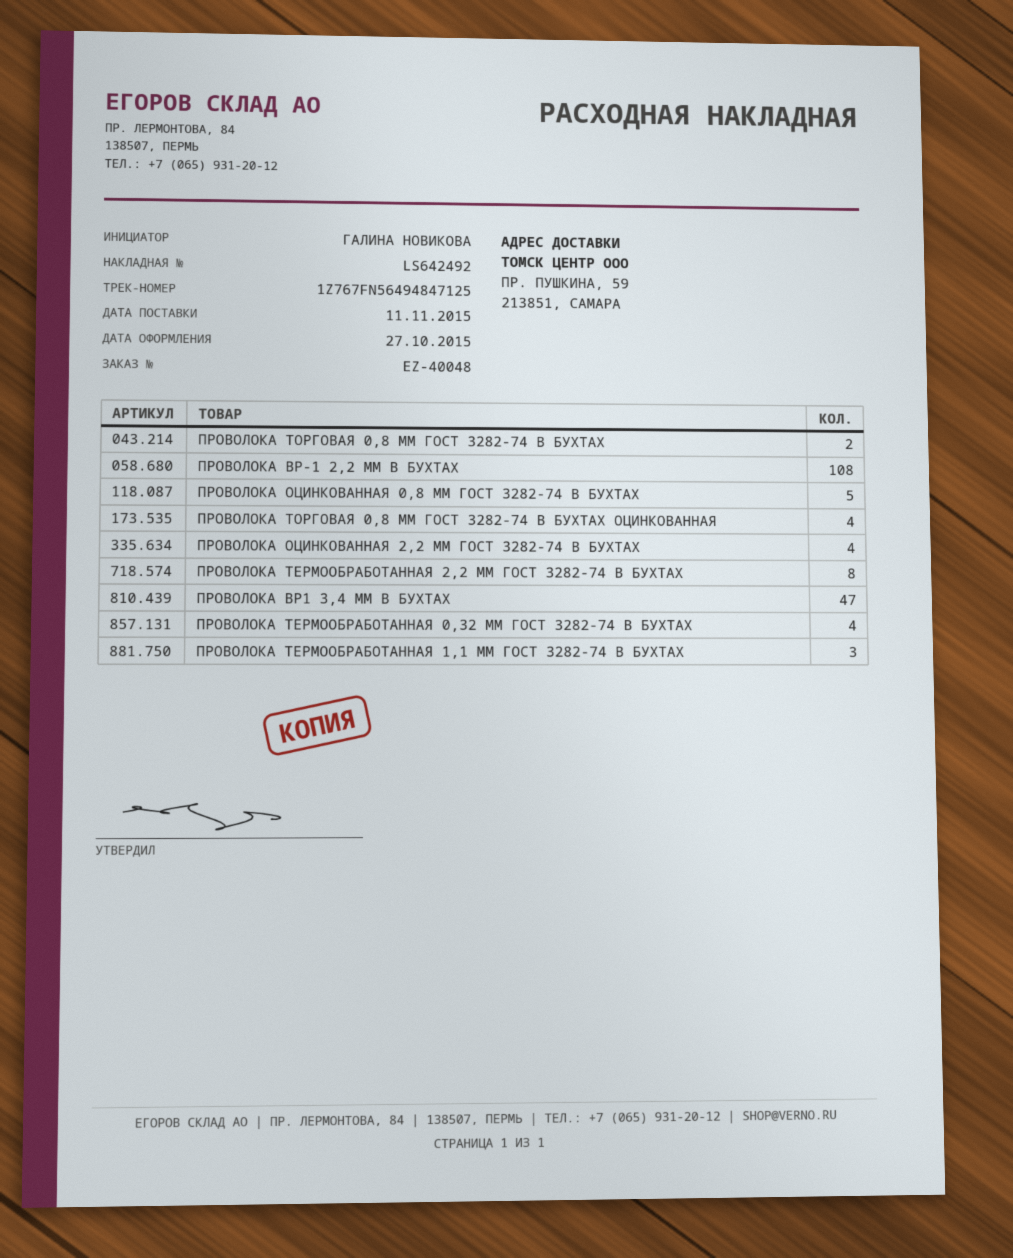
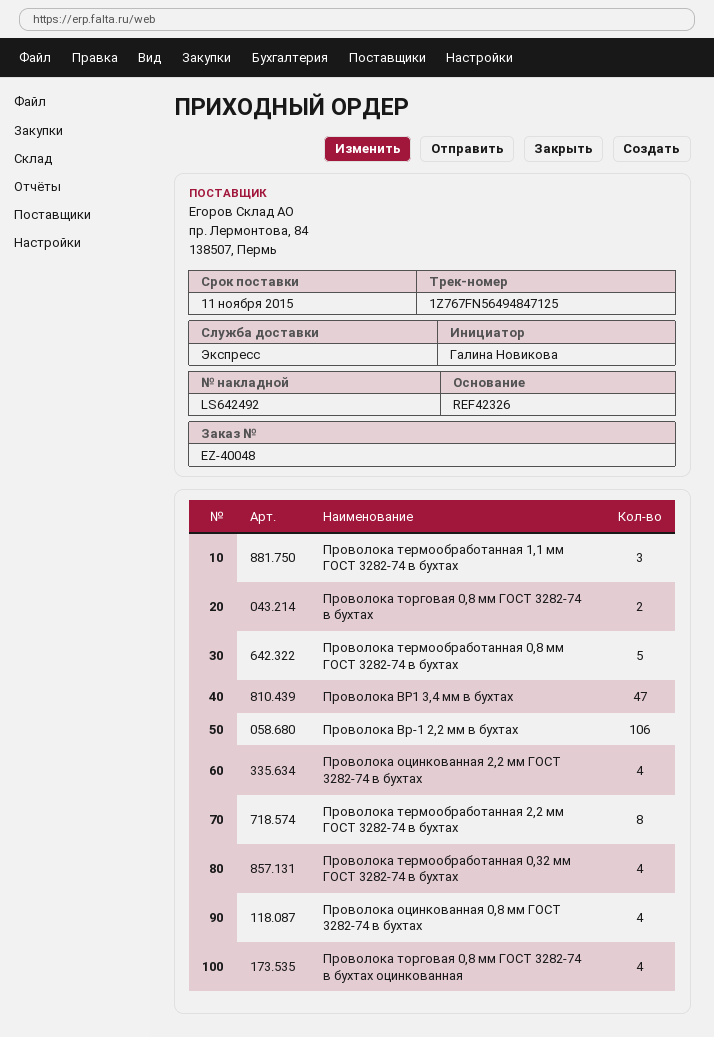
ПРОВОЛОКА ВР-1 2,2 ММ В БУХТАХ: 108 -> 106
ПРОВОЛОКА ОЦИНКОВАННАЯ 0,8 ММ ГОСТ 3282-74 В БУХТАХ: 5 -> 4
Проволока термообработанная 0,8 мм ГОСТ 3282-74 в бухтах: none -> 5

